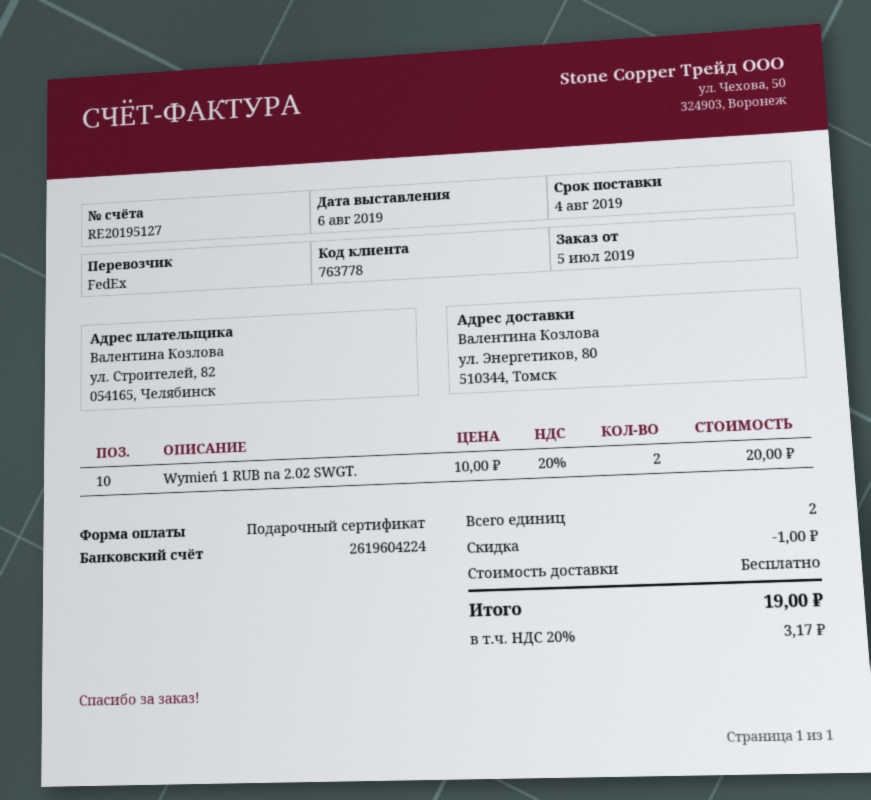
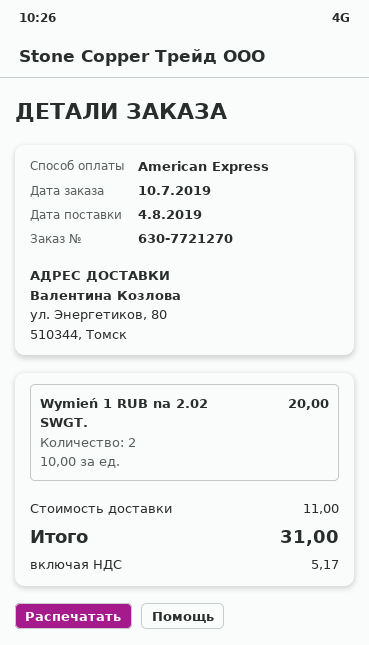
order date: 2019-07-05 -> 2019-07-10
payment method: gift card -> American Express
discount: 1.00 -> none
shipping: 0.00 -> 11.00
tax: 3.17 -> 5.17
total: 19.00 -> 31.00

